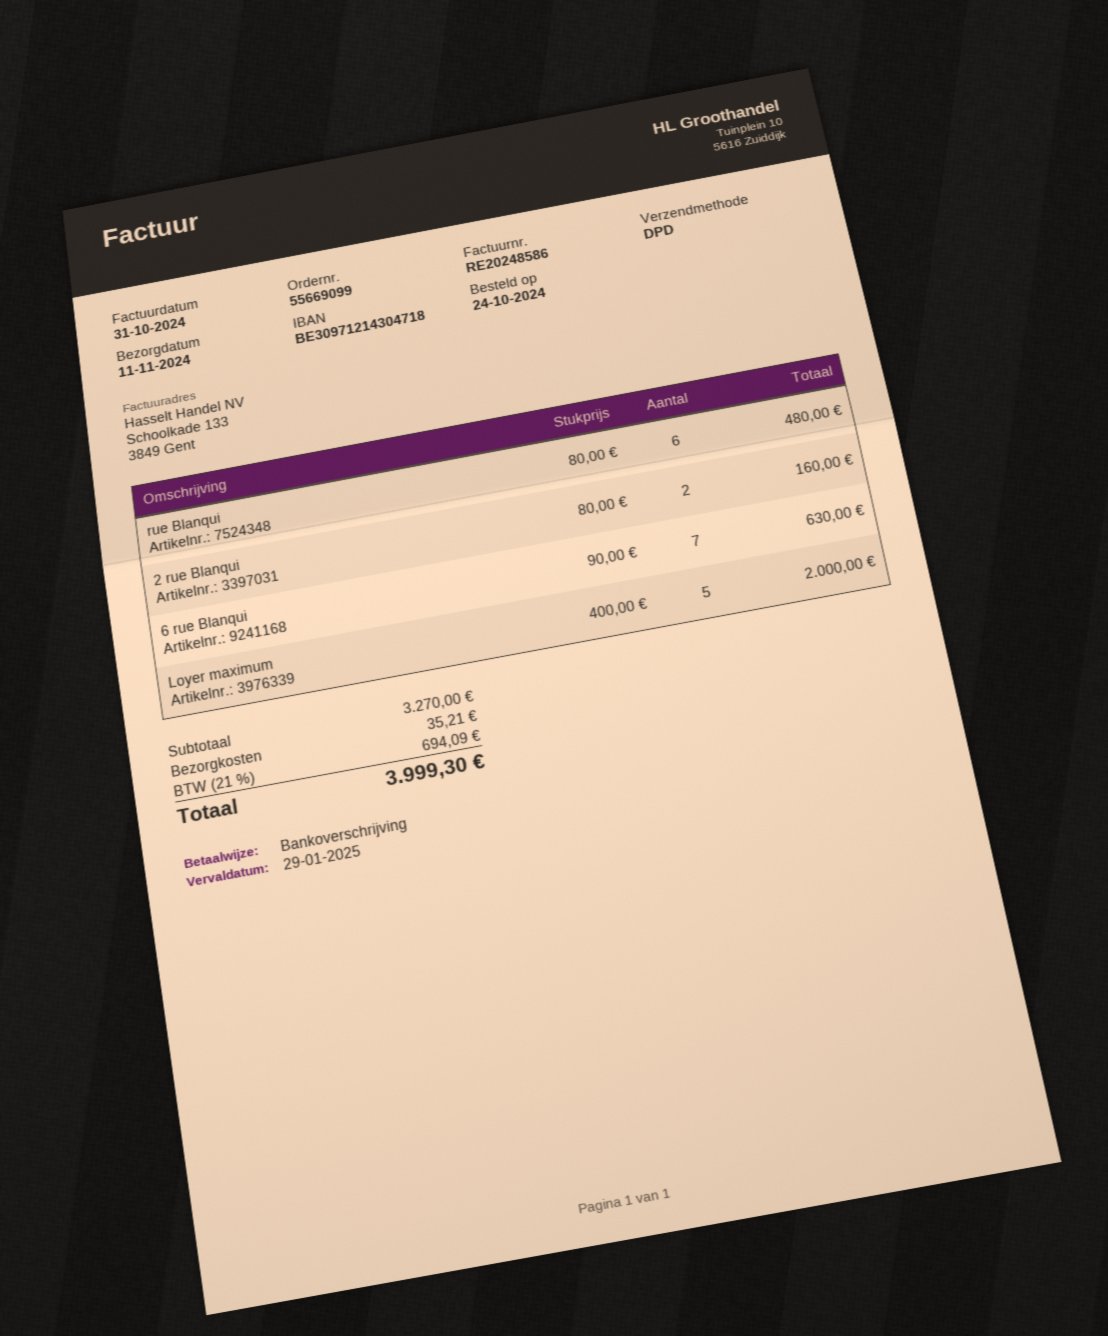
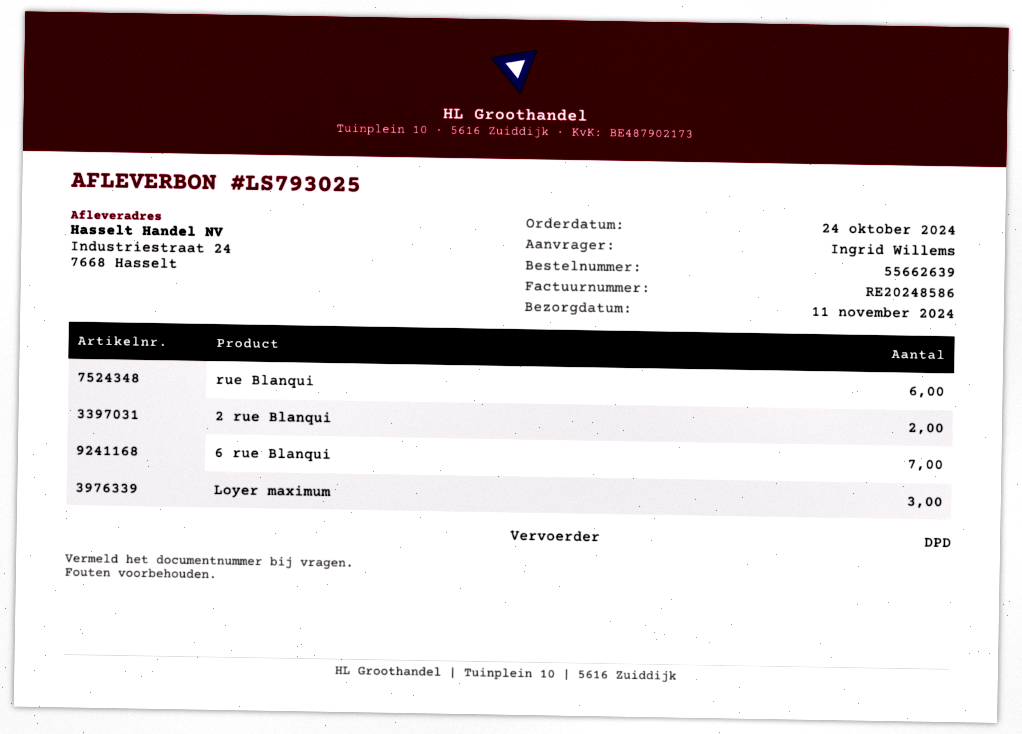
order number: 55669099 -> 55662639
Loyer maximum: 5 -> 3

